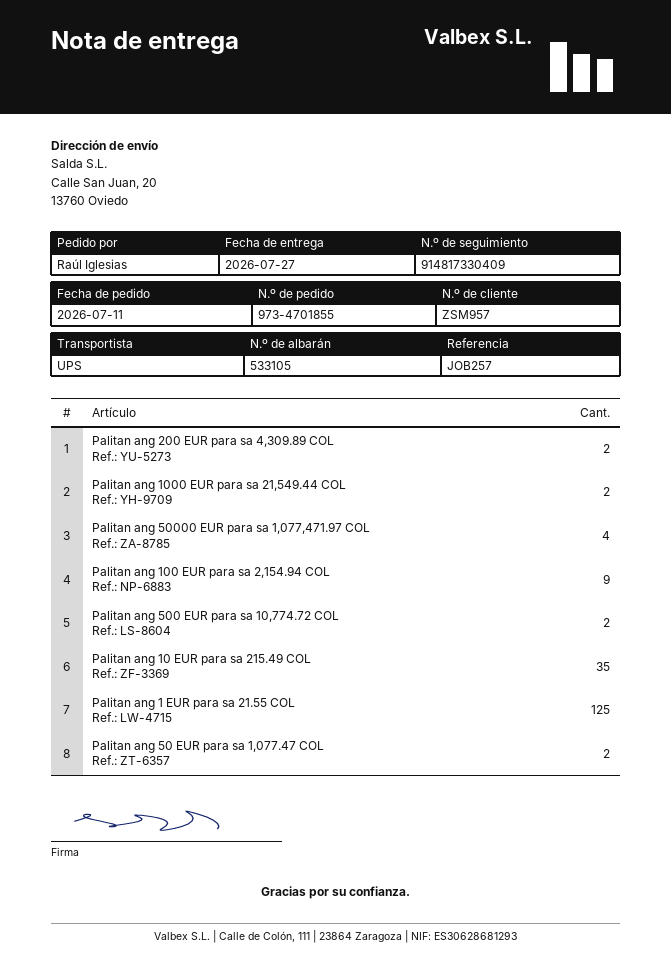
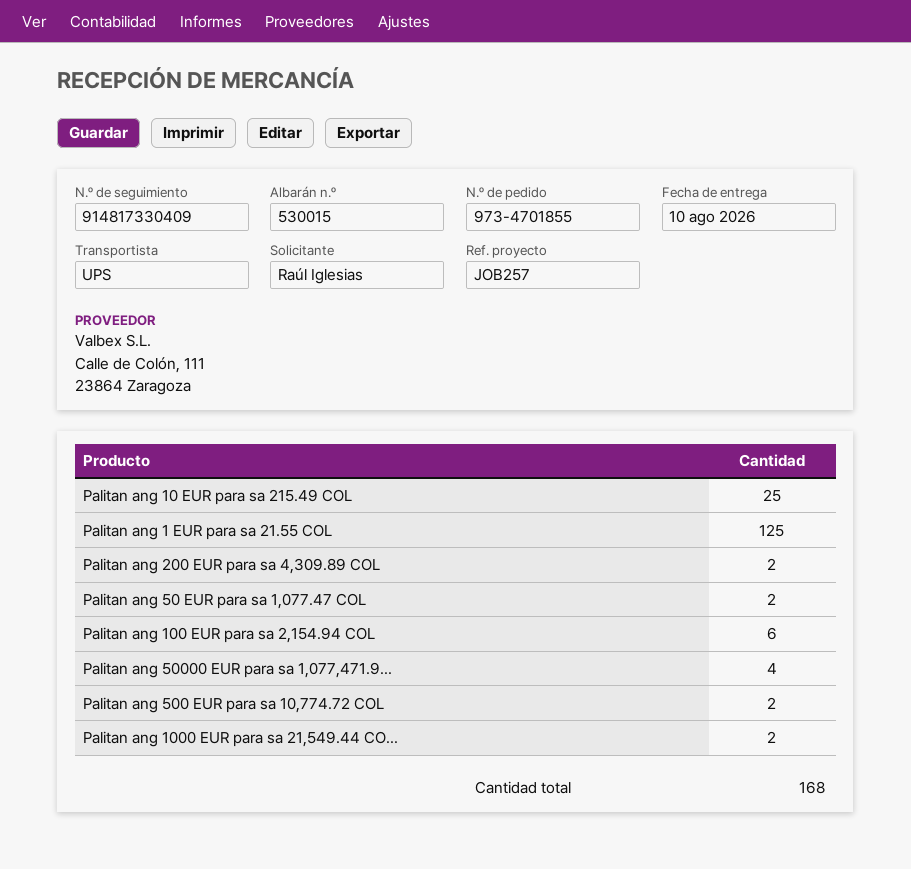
delivery note number: 533105 -> 530015
delivery date: 2026-07-27 -> 2026-08-10
Palitan ang 100 EUR para sa 2,154.94 COL: 9 -> 6
Palitan ang 10 EUR para sa 215.49 COL: 35 -> 25

